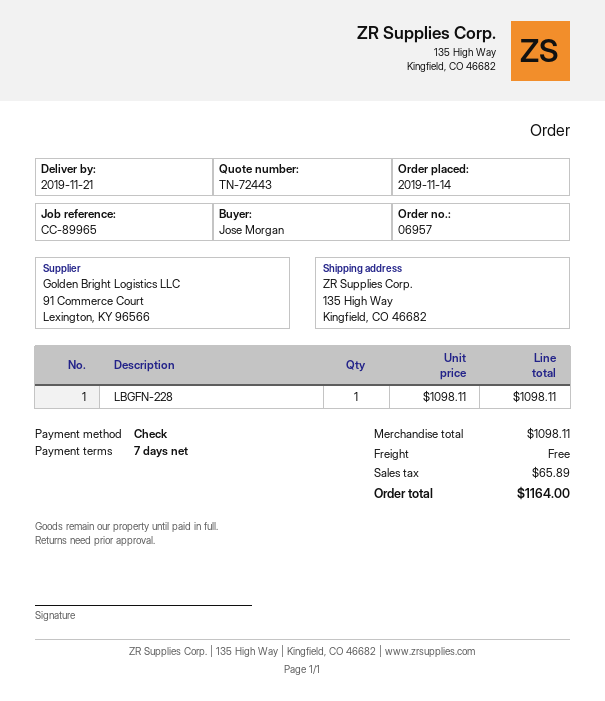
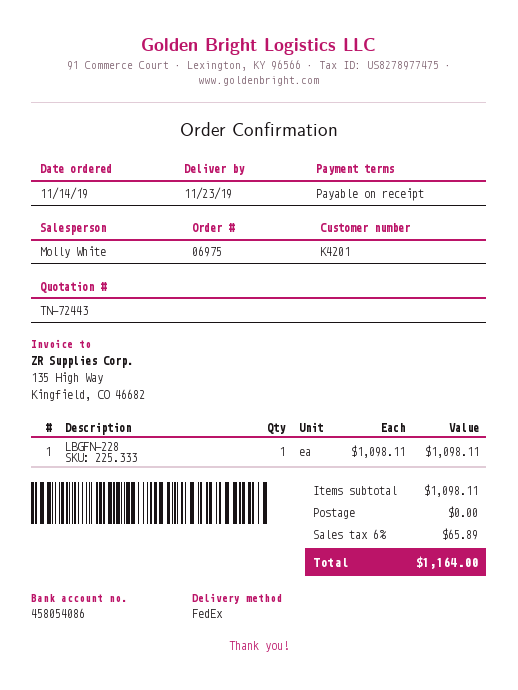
order number: 06957 -> 06975
delivery date: 2019-11-21 -> 2019-11-23
payment terms: 7 days -> on receipt

